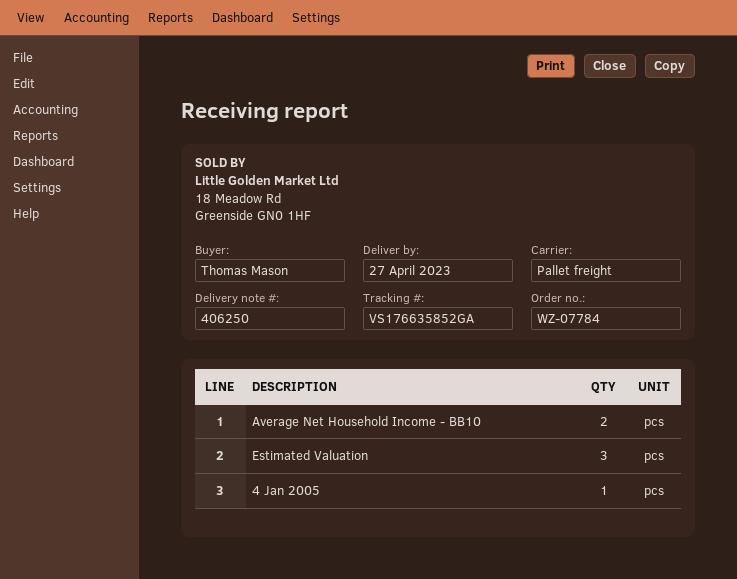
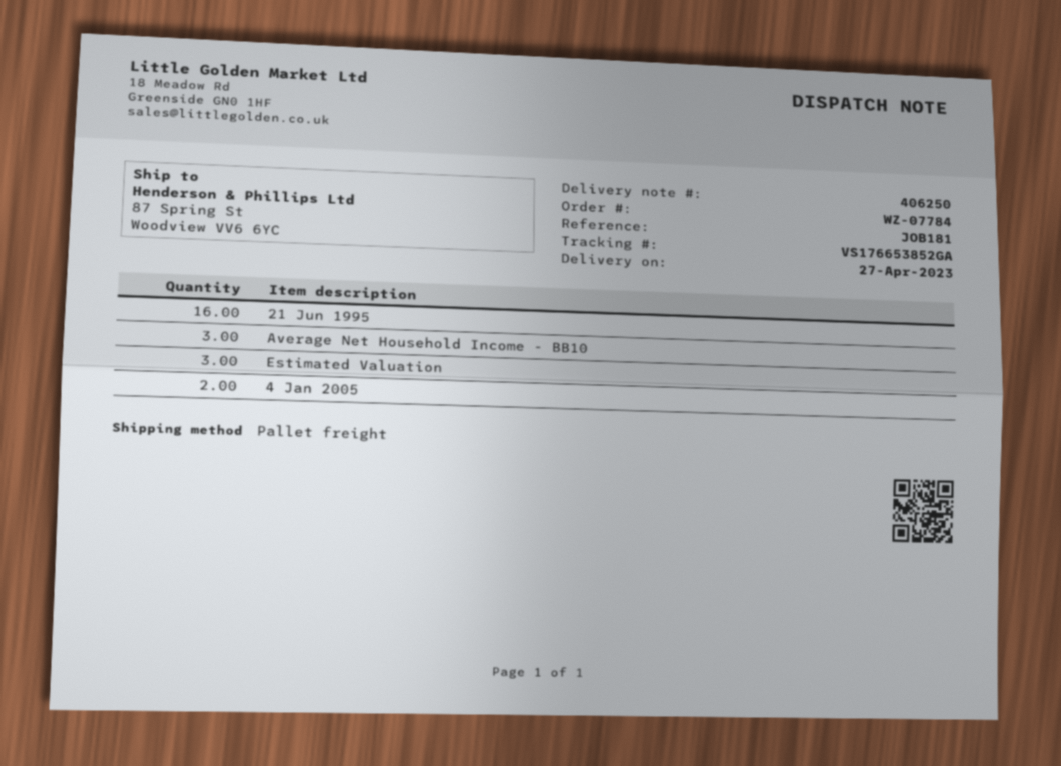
tracking number: VS176635852GA -> VS176653852GA
Average Net Household Income - BB10: 2 -> 3
4 Jan 2005: 1 -> 2
21 Jun 1995: none -> 16

